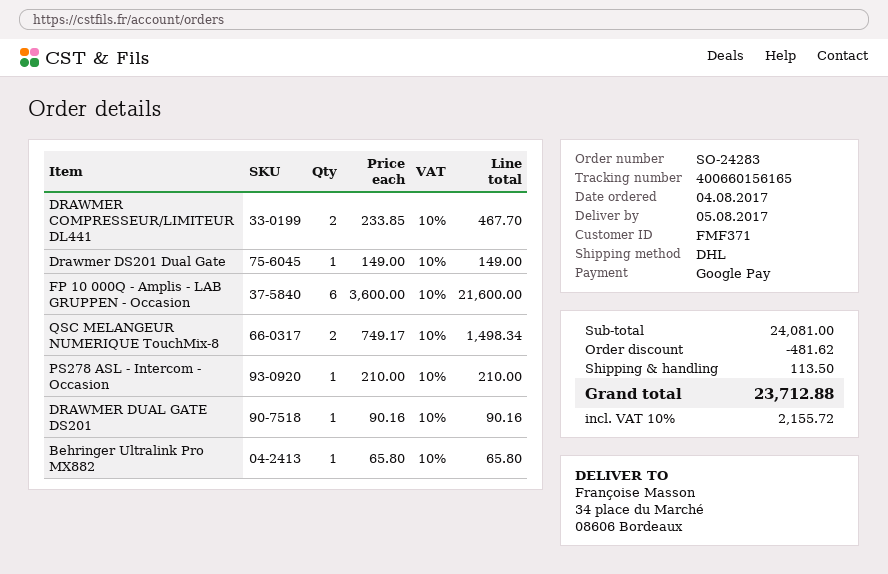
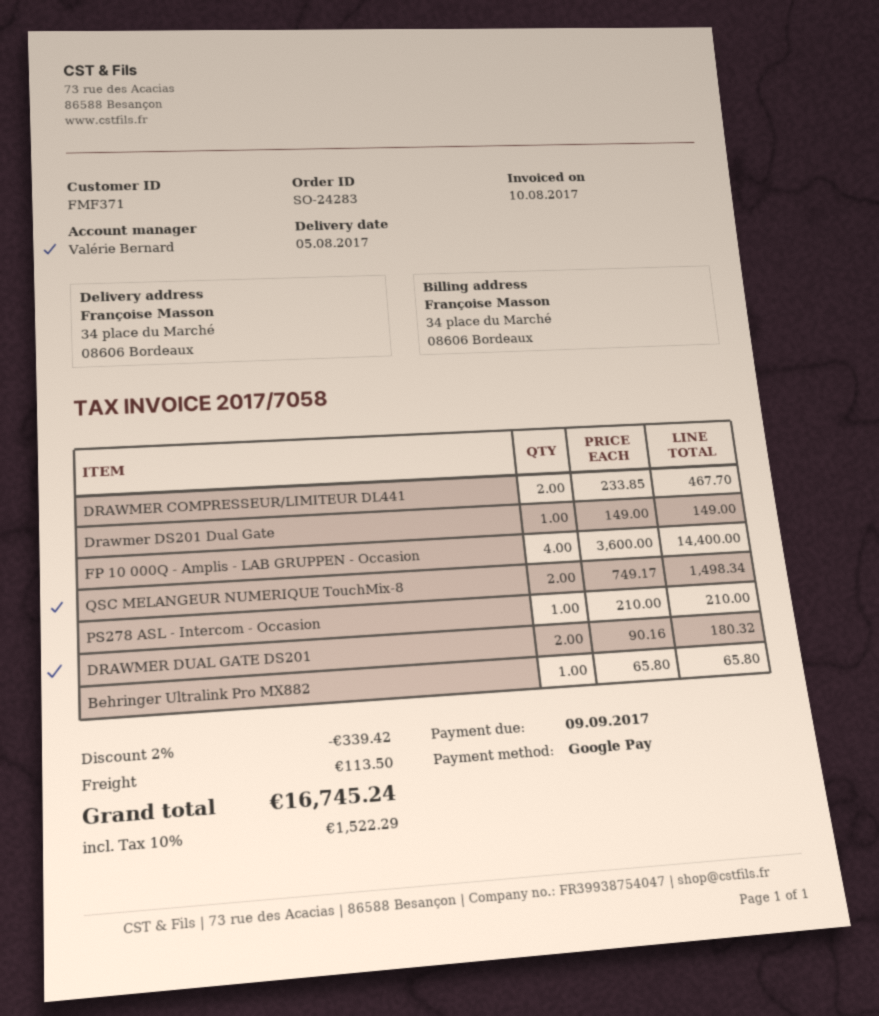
FP 10 000Q - Amplis - LAB GRUPPEN - Occasion: 6 x 3600.00 = 21600.00 -> 4 x 3600.00 = 14400.00
DRAWMER DUAL GATE DS201: 1 x 90.16 = 90.16 -> 2 x 90.16 = 180.32
discount: 481.62 -> 339.42
tax: 10% = 2155.72 -> 10% = 1522.29
total: 23712.88 -> 16745.24

